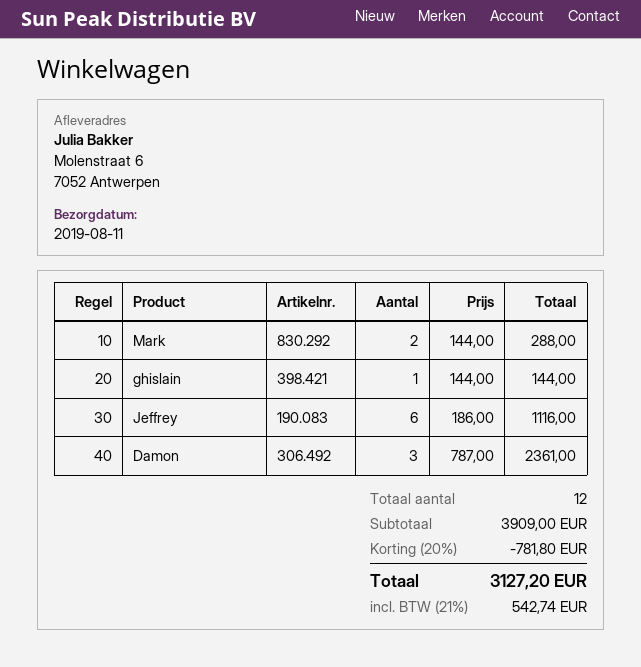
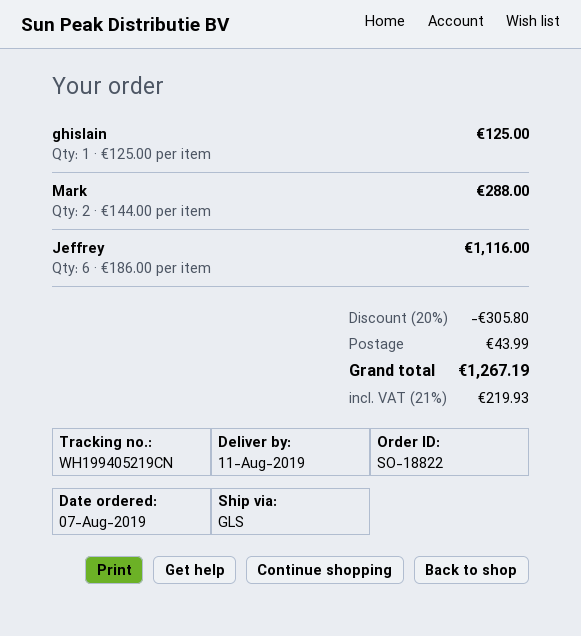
ghislain: 1 x 144.00 = 144.00 -> 1 x 125.00 = 125.00
Damon: 3 x 787.00 = 2361.00 -> none
discount: 20% = 781.80 -> 20% = 305.80
shipping: none -> 43.99
tax: 21% = 542.74 -> 21% = 219.93
total: 3127.20 -> 1267.19

